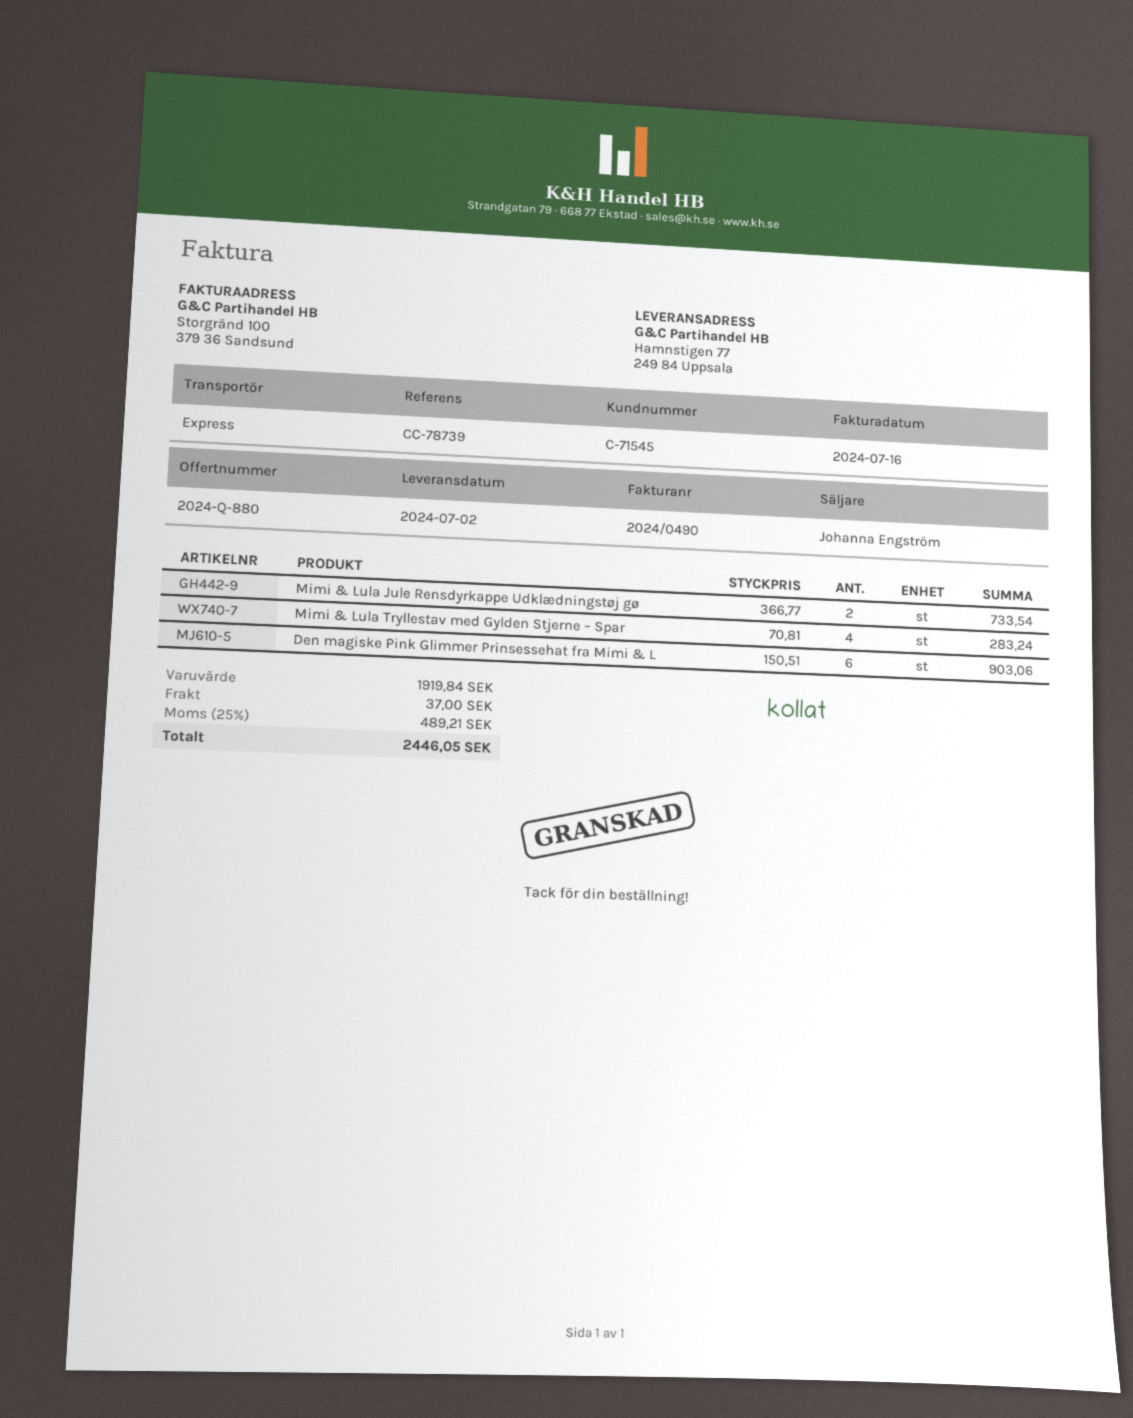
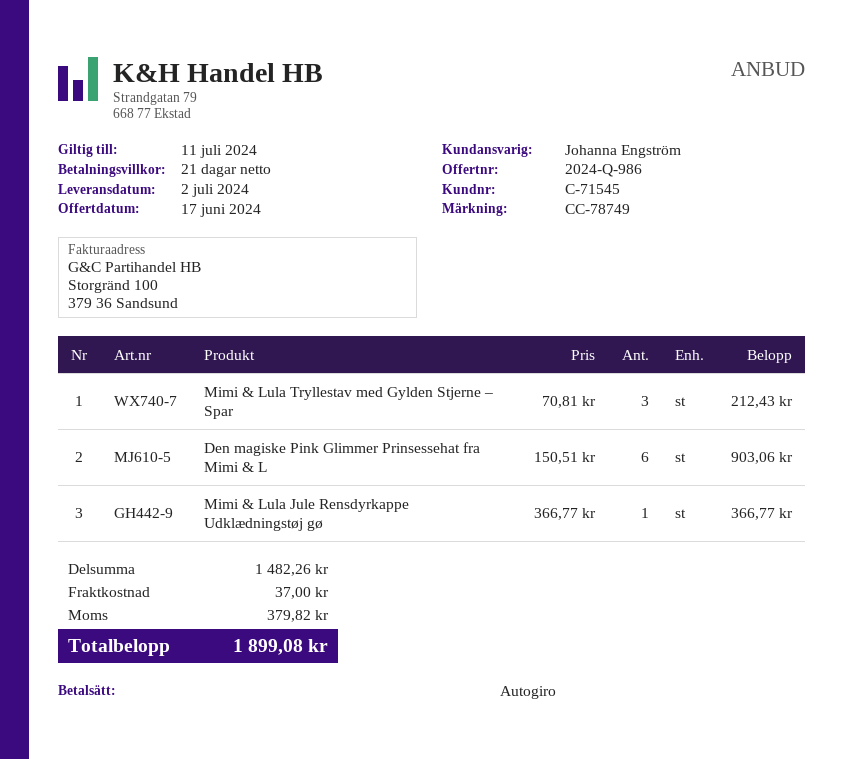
quote number: 2024-Q-880 -> 2024-Q-986
reference: CC-78739 -> CC-78749
Mimi & Lula Jule Rensdyrkappe Udklædningstøj gø: 2 x 366.77 = 733.54 -> 1 x 366.77 = 366.77
Mimi & Lula Tryllestav med Gylden Stjerne – Spar: 4 x 70.81 = 283.24 -> 3 x 70.81 = 212.43
subtotal: 1919.84 -> 1482.26
tax: 489.21 -> 379.82
total: 2446.05 -> 1899.08

